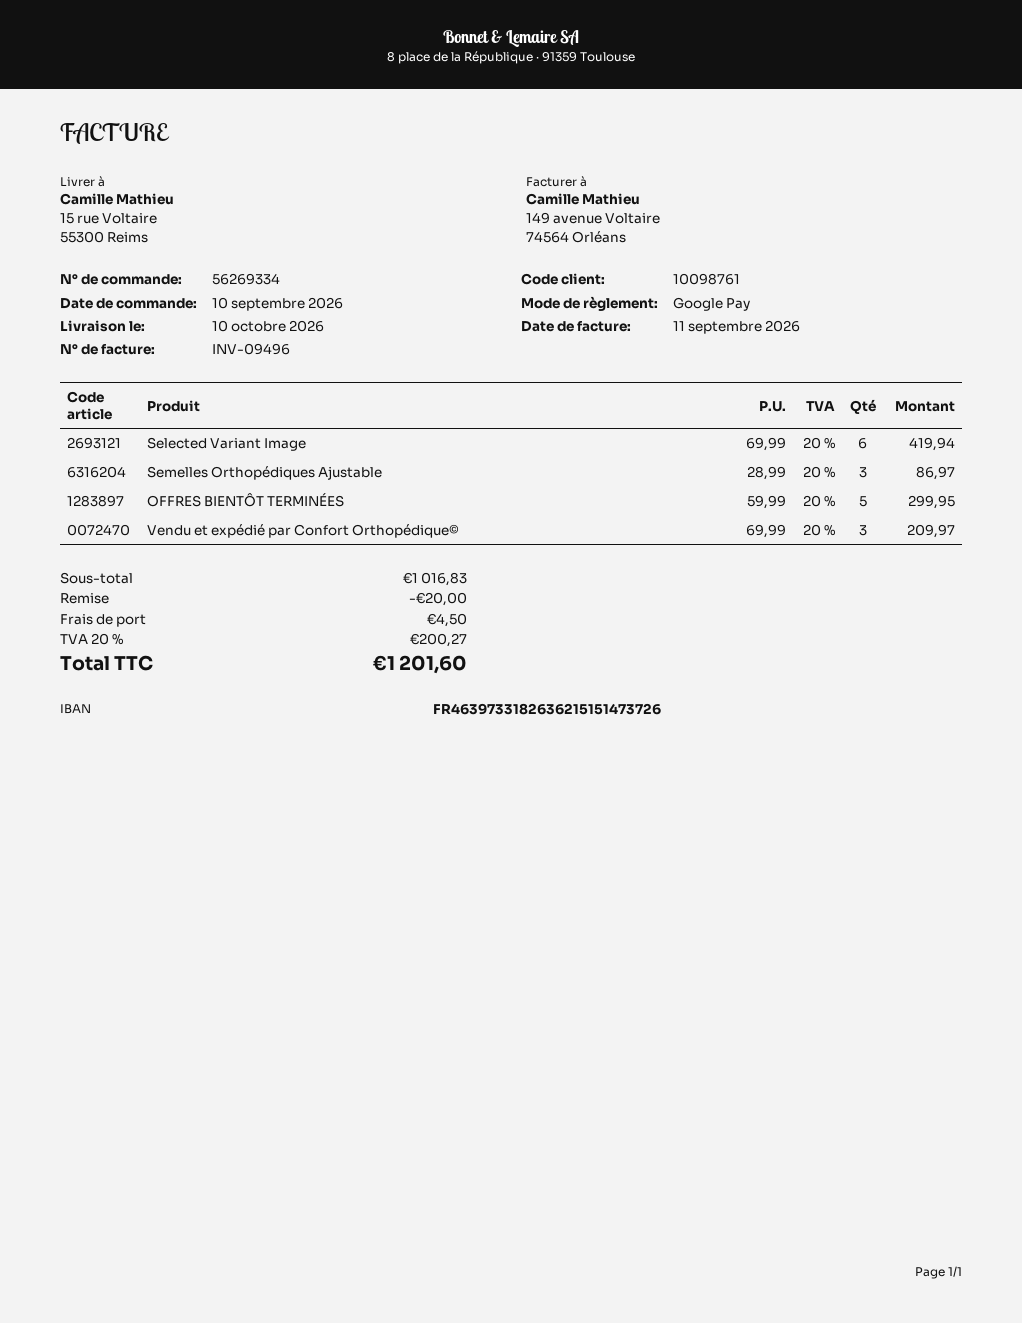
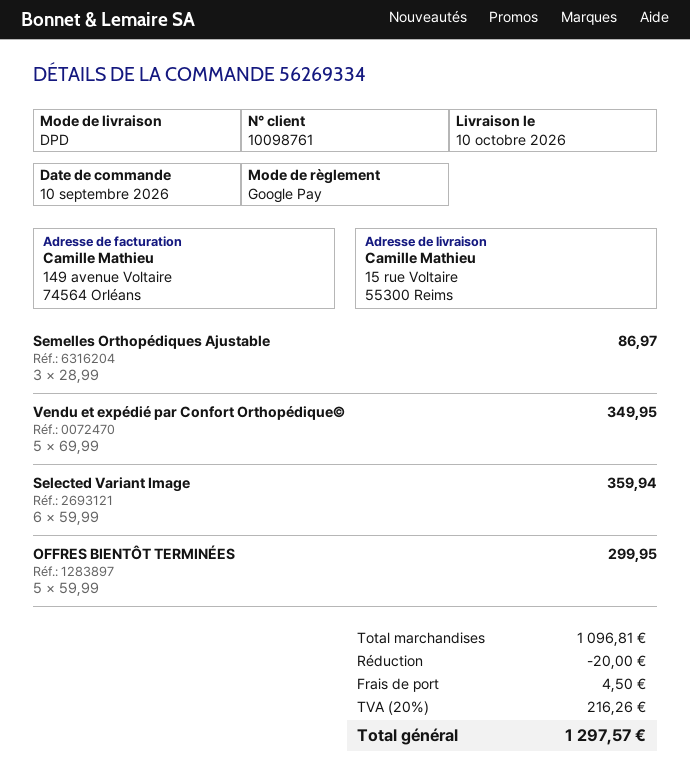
Selected Variant Image: 6 x 69.99 = 419.94 -> 6 x 59.99 = 359.94
Vendu et expédié par Confort Orthopédique©: 3 x 69.99 = 209.97 -> 5 x 69.99 = 349.95
subtotal: 1016.83 -> 1096.81
tax: 20% = 200.27 -> 20% = 216.26
total: 1201.60 -> 1297.57

